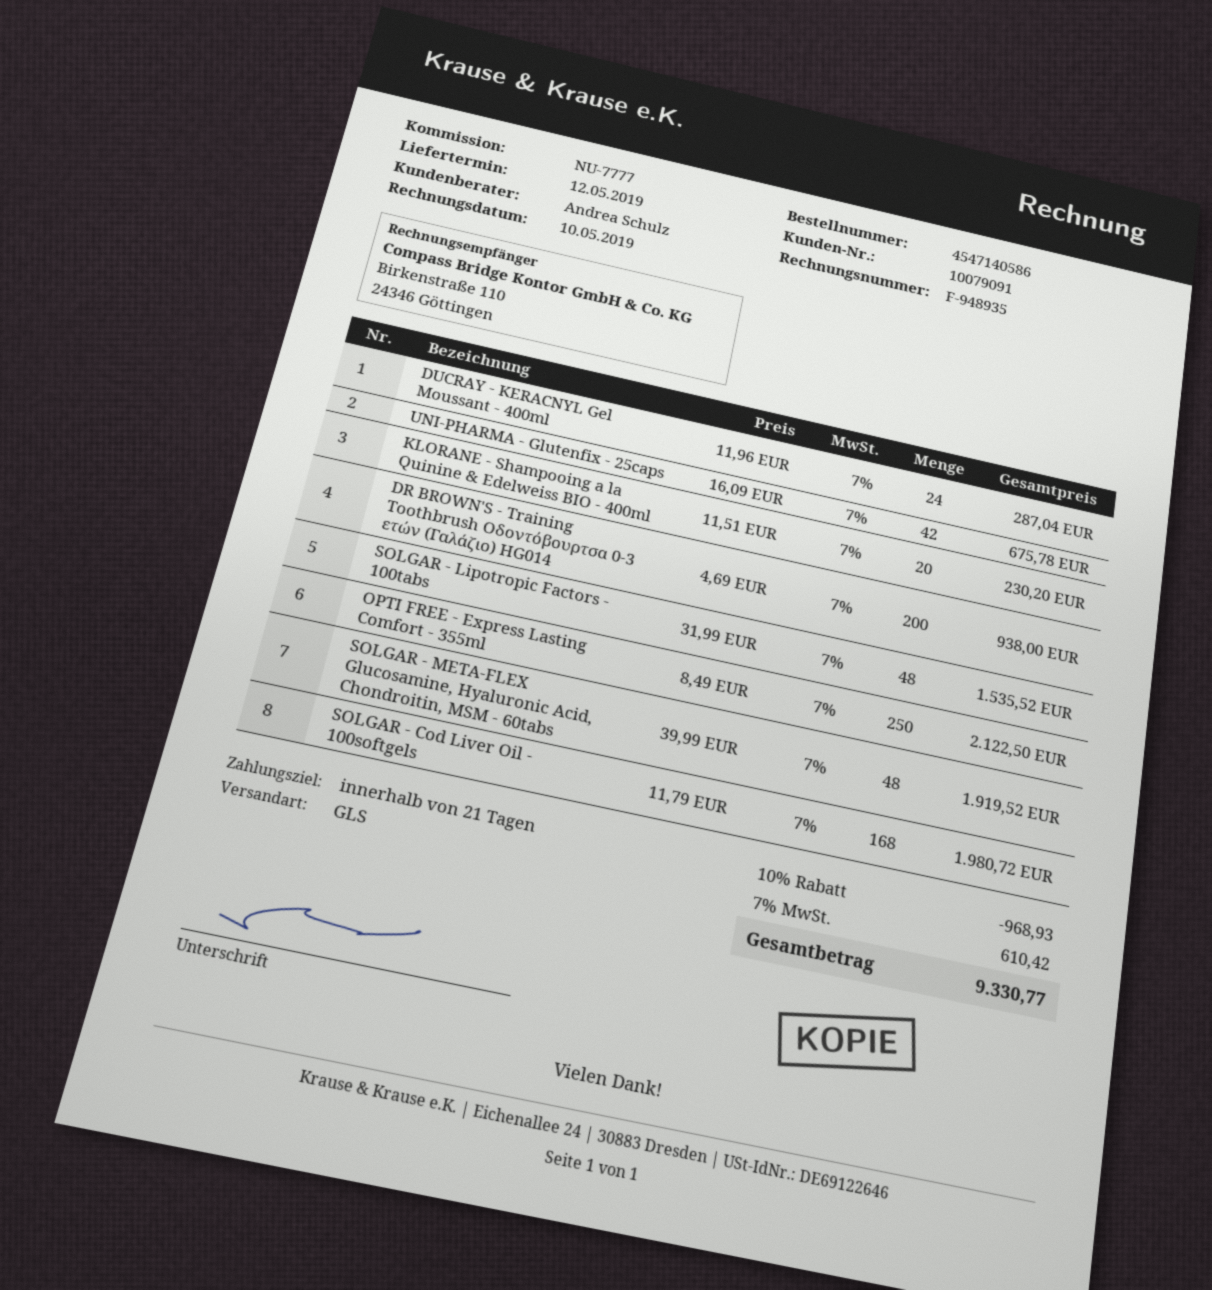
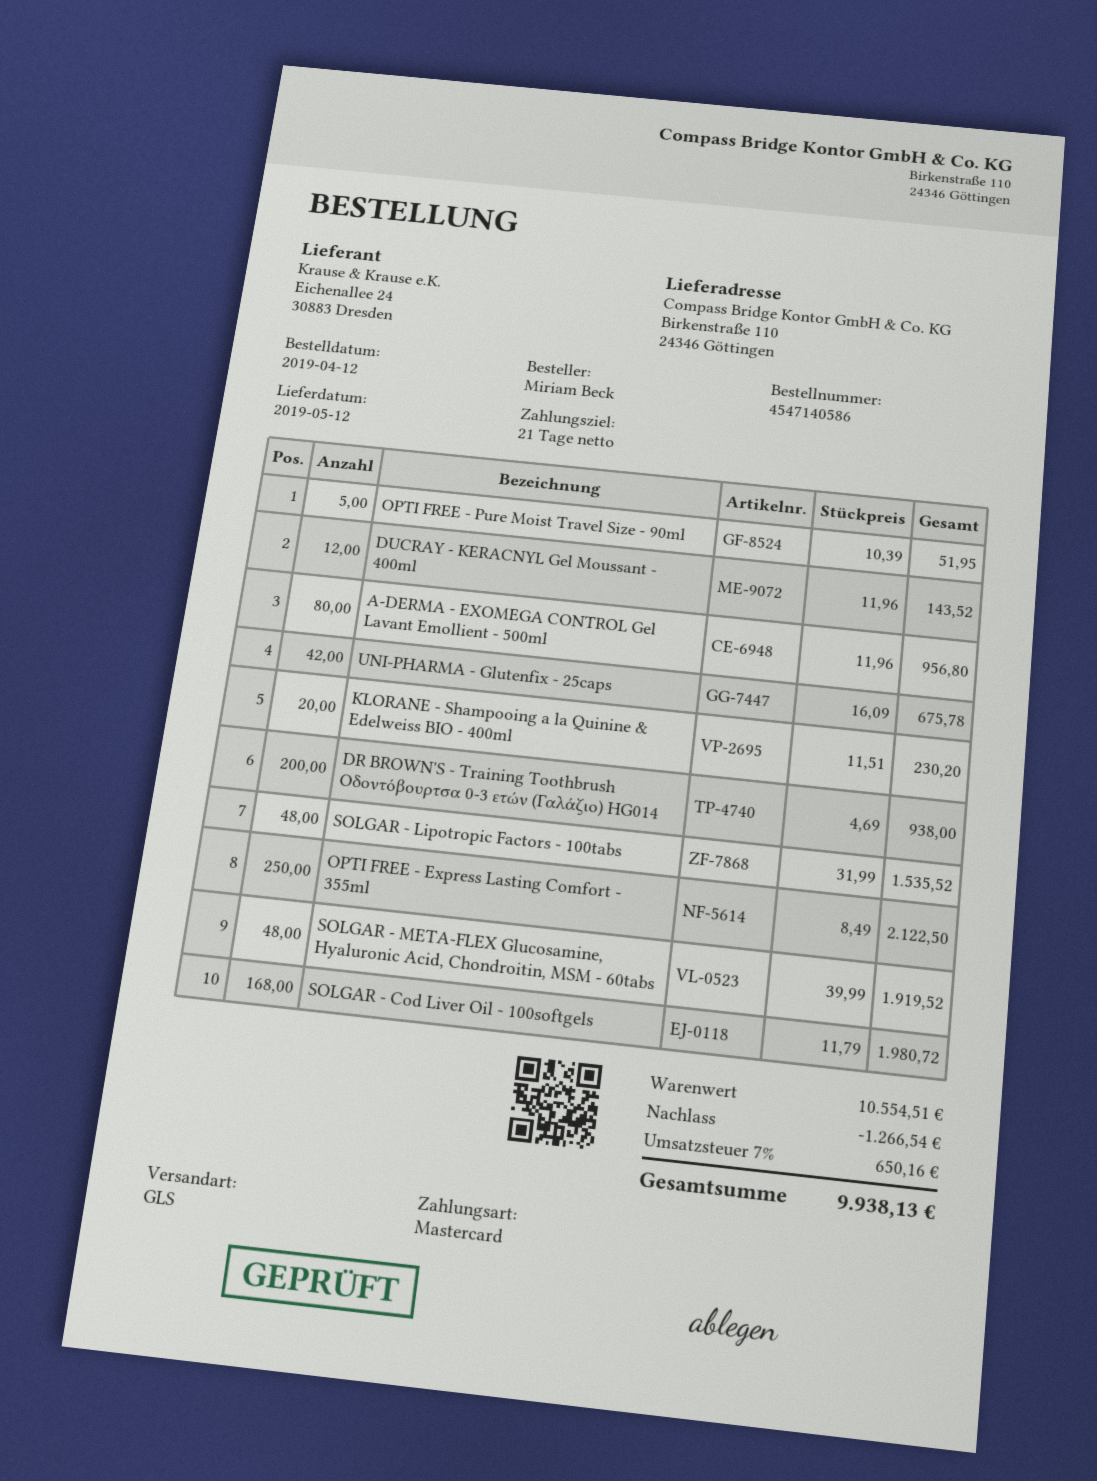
DUCRAY - KERACNYL Gel Moussant - 400ml: 24 x 11.96 = 287.04 -> 12 x 11.96 = 143.52
OPTI FREE - Pure Moist Travel Size - 90ml: none -> 5 x 10.39 = 51.95
A-DERMA - EXOMEGA CONTROL Gel Lavant Emollient - 500ml: none -> 80 x 11.96 = 956.80
discount: 968.93 -> 1266.54
tax: 7% = 610.42 -> 7% = 650.16
total: 9330.77 -> 9938.13

